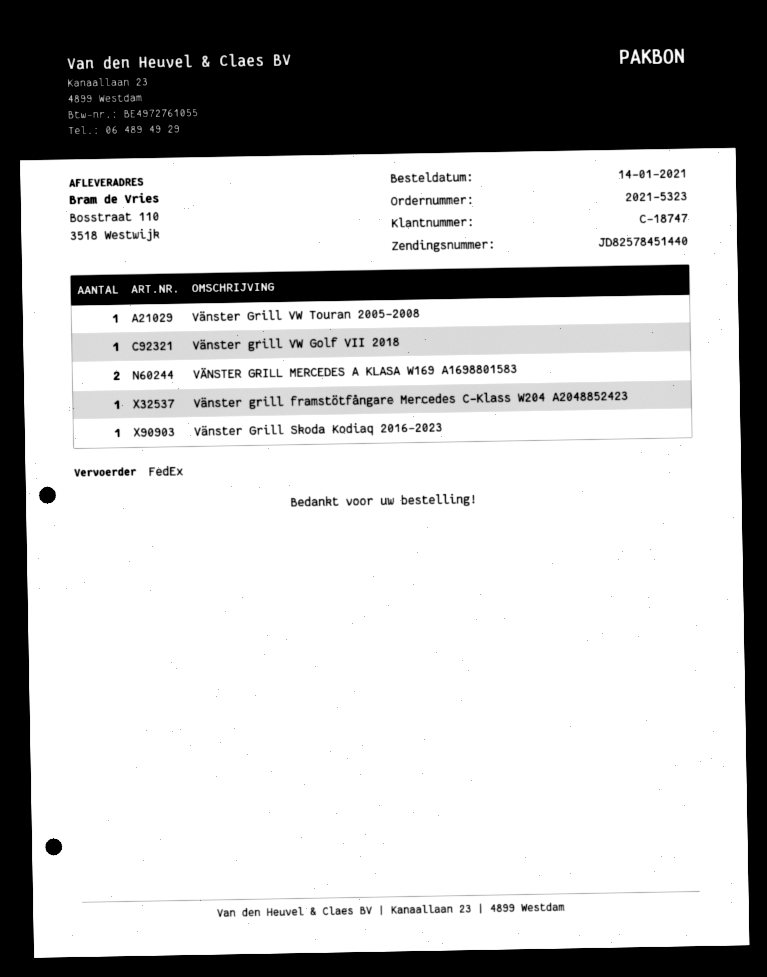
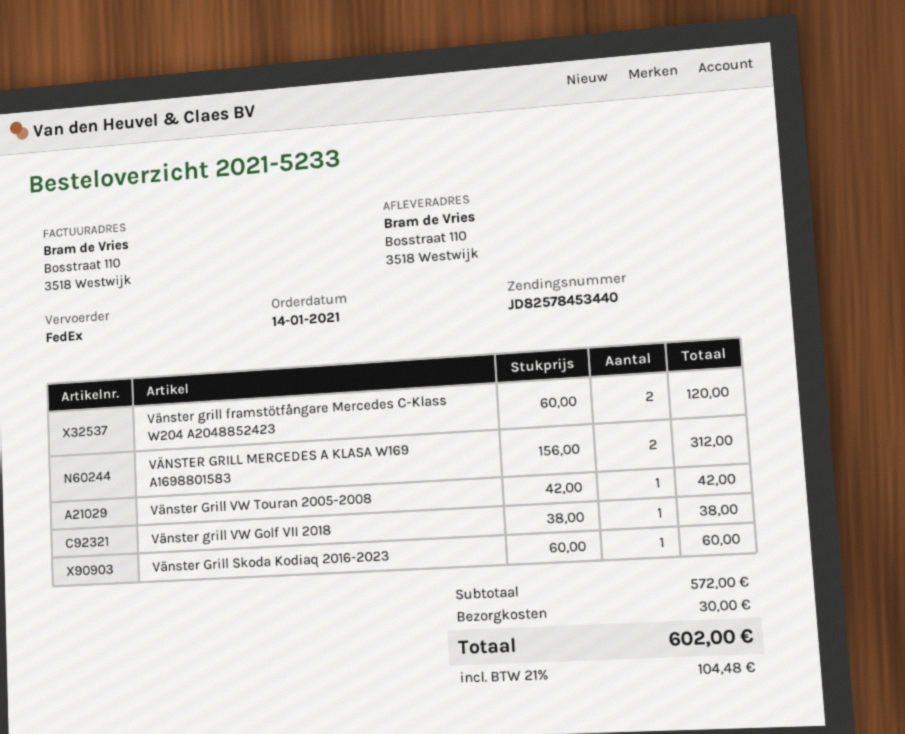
order number: 2021-5323 -> 2021-5233
tracking number: JD82578451440 -> JD82578453440
Vänster grill framstötfångare Mercedes C-Klass W204 A2048852423: 1 -> 2

